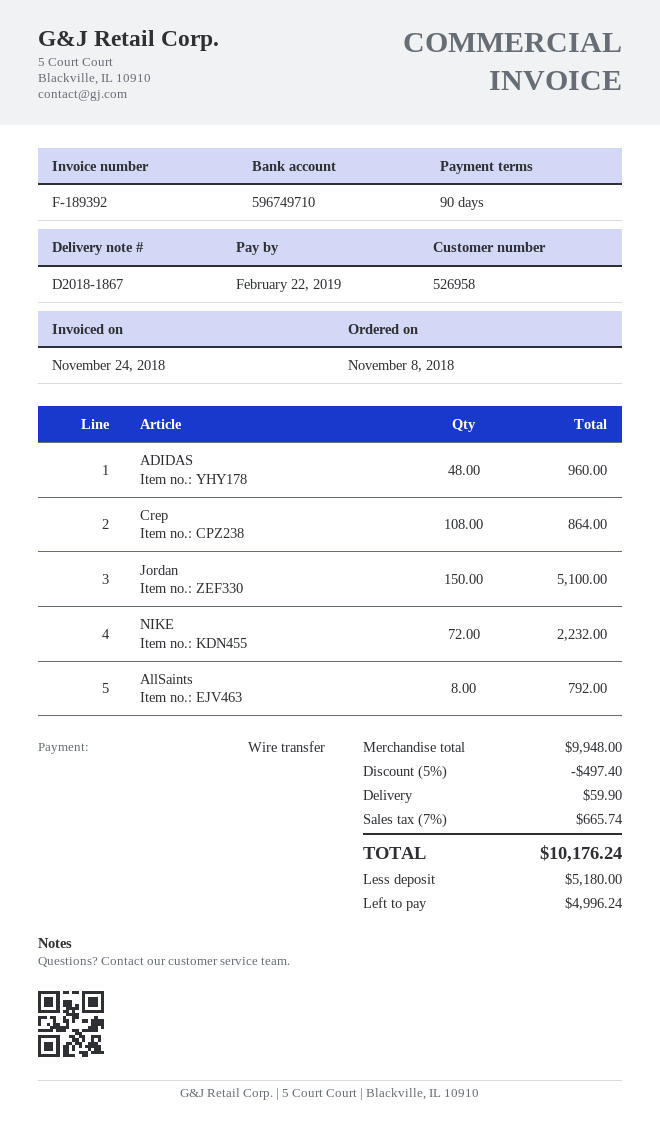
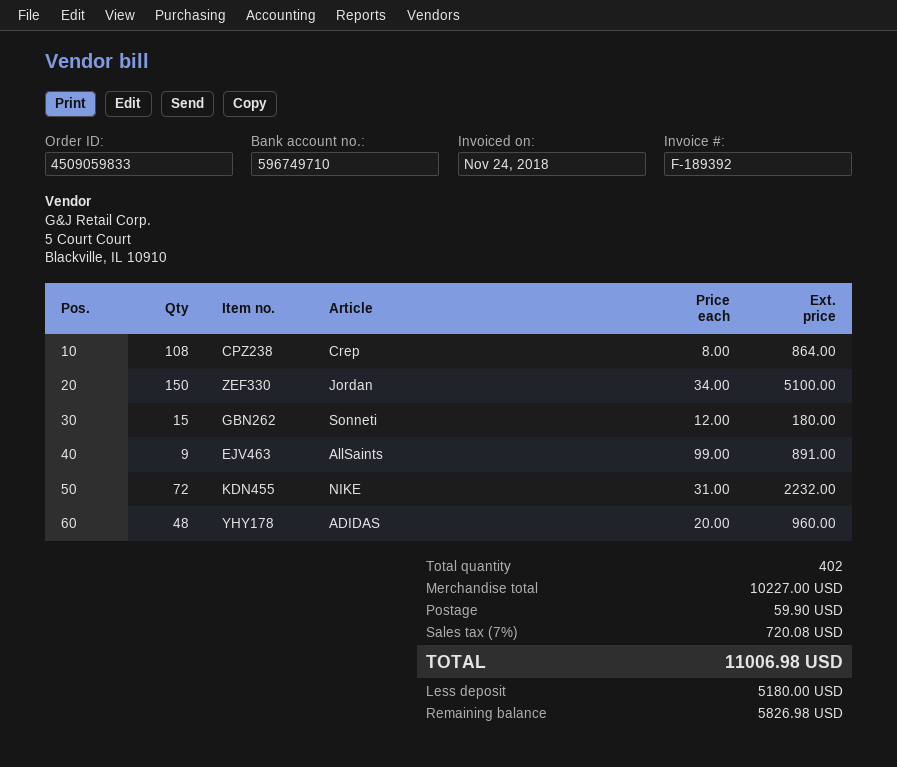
AllSaints: 8 for 792.00 -> 9 for 891.00
Sonneti: none -> 15 for 180.00
subtotal: 9948.00 -> 10227.00
discount: 5% = 497.40 -> none
tax: 7% = 665.74 -> 7% = 720.08
total: 10176.24 -> 11006.98
balance: 4996.24 -> 5826.98

